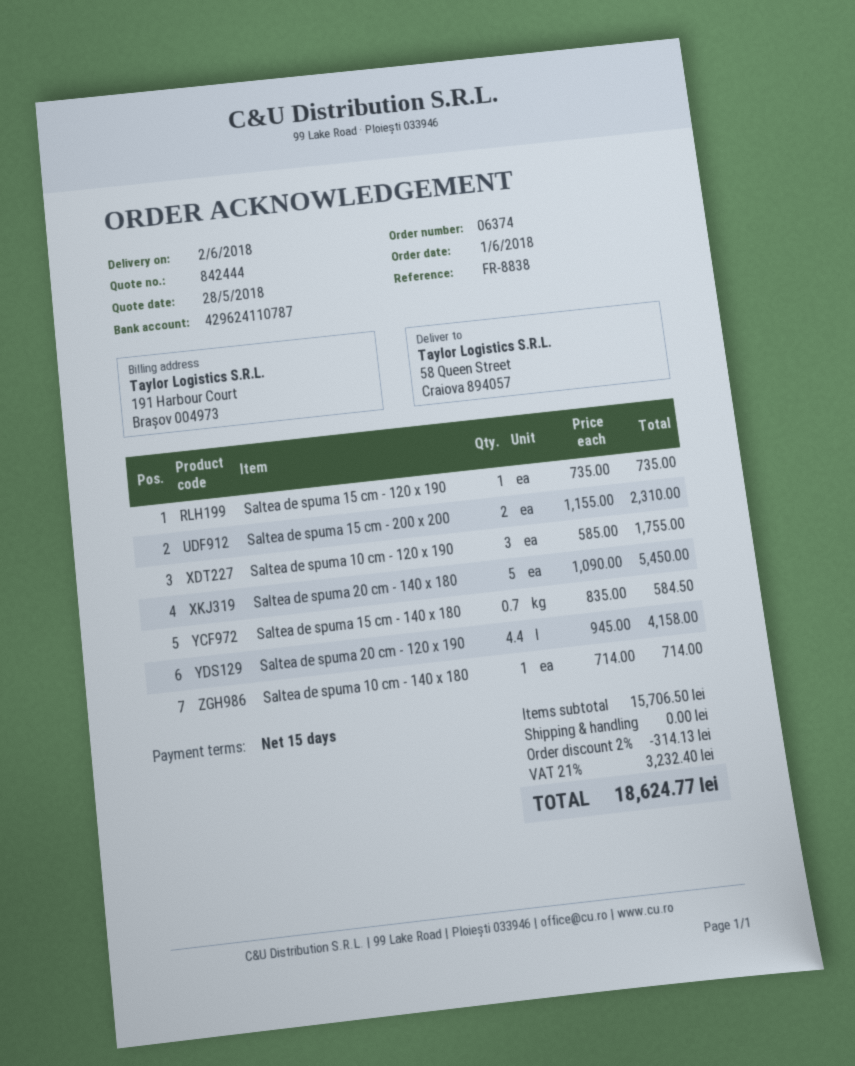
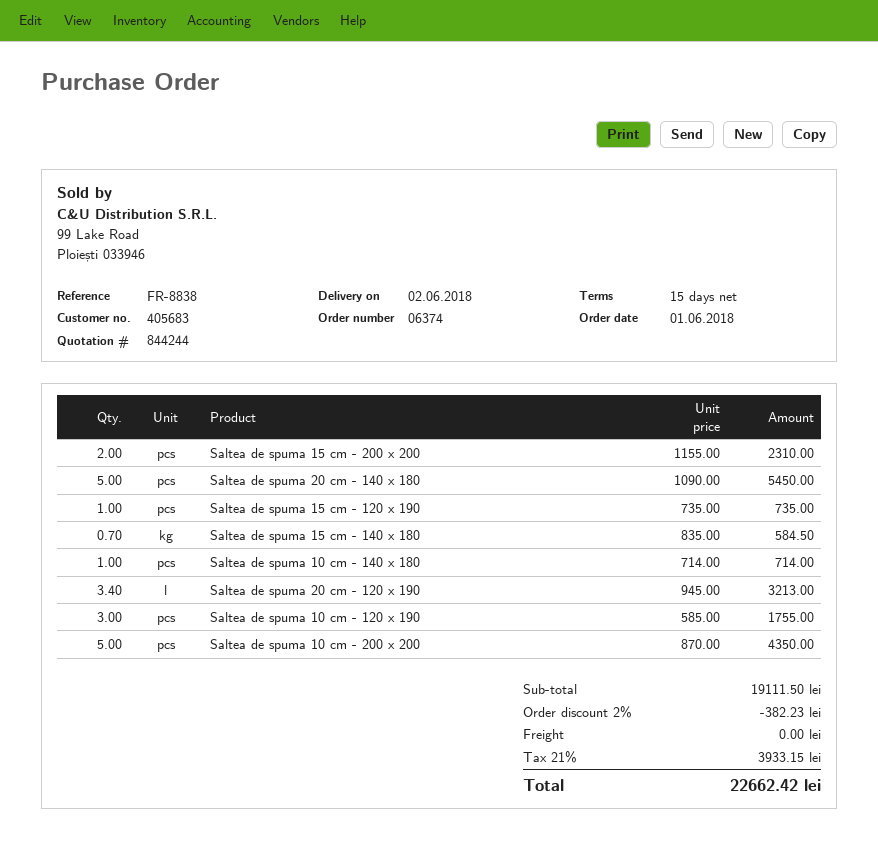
quote number: 842444 -> 844244
Saltea de spuma 20 cm - 120 x 190: 4.4 x 945.00 = 4158.00 -> 3.4 x 945.00 = 3213.00
Saltea de spuma 10 cm - 200 x 200: none -> 5 x 870.00 = 4350.00
subtotal: 15706.50 -> 19111.50
discount: 2% = 314.13 -> 2% = 382.23
tax: 21% = 3232.40 -> 21% = 3933.15
total: 18624.77 -> 22662.42

